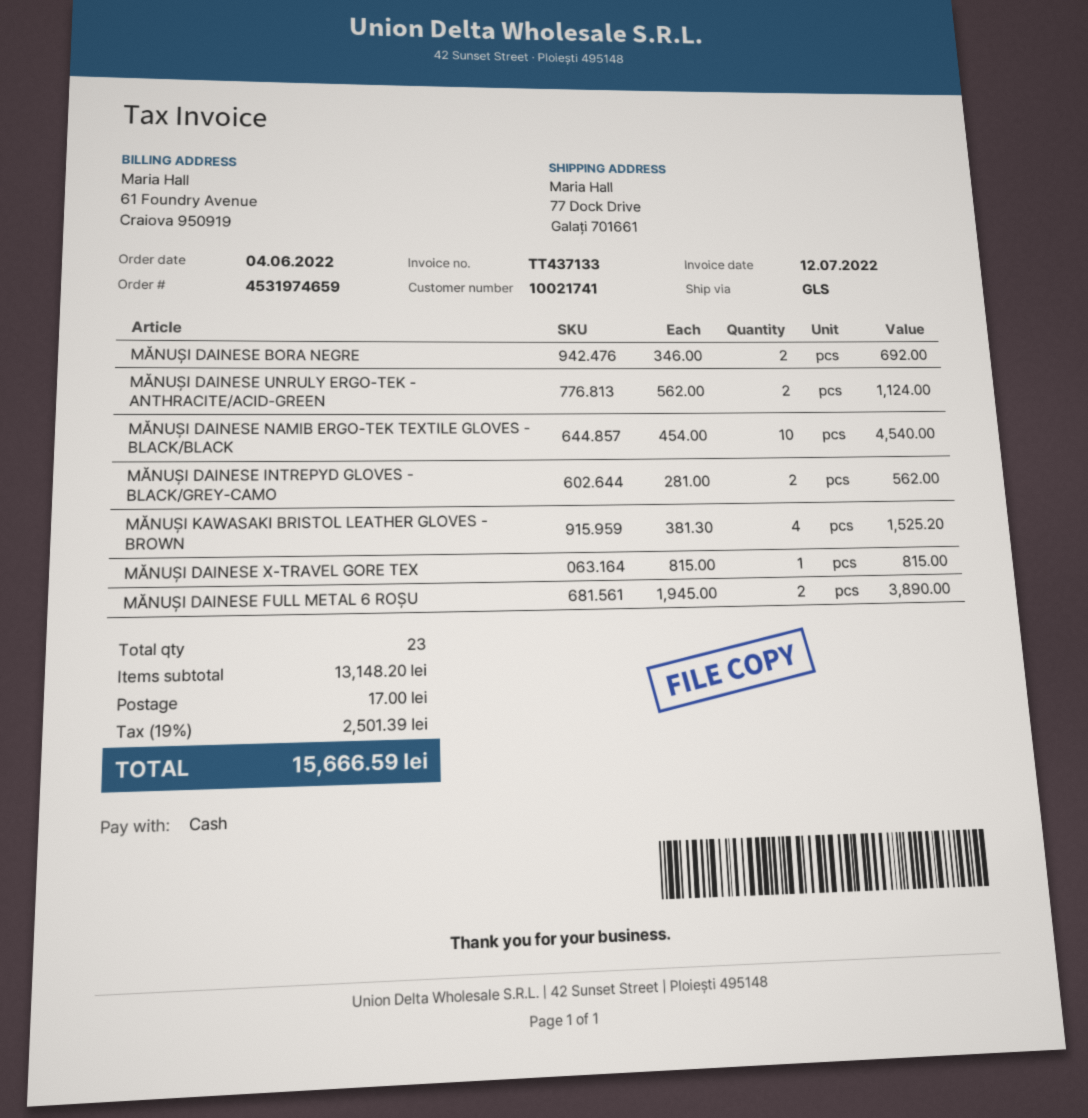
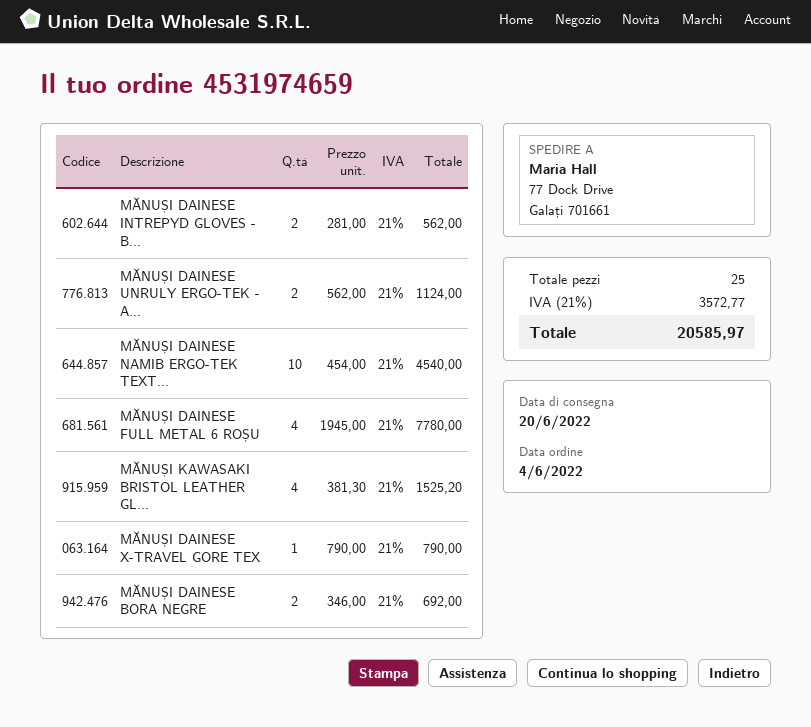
MĂNUȘI DAINESE X-TRAVEL GORE TEX: 1 x 815.00 = 815.00 -> 1 x 790.00 = 790.00
MĂNUȘI DAINESE FULL METAL 6 ROȘU: 2 x 1945.00 = 3890.00 -> 4 x 1945.00 = 7780.00
total quantity: 23 -> 25
shipping: 17.00 -> none
tax: 19% = 2501.39 -> 21% = 3572.77
total: 15666.59 -> 20585.97

